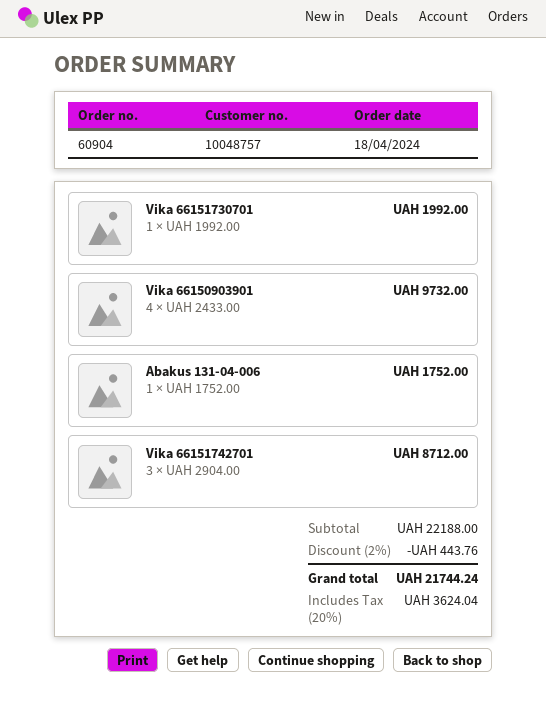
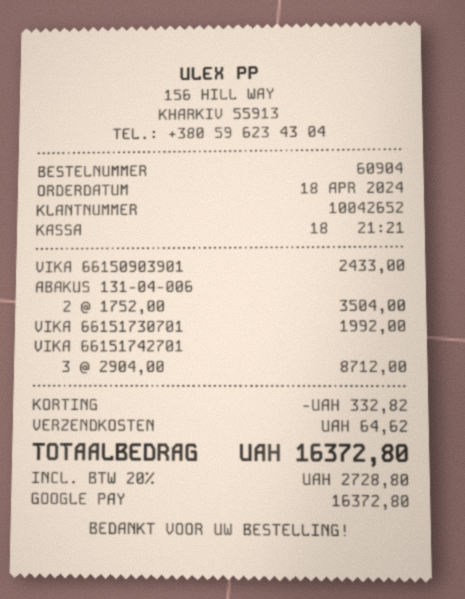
customer number: 10048757 -> 10042652
Vika 66150903901: 4 x 2433.00 = 9732.00 -> 1 x 2433.00 = 2433.00
Abakus 131-04-006: 1 x 1752.00 = 1752.00 -> 2 x 1752.00 = 3504.00
discount: 443.76 -> 332.82
shipping: none -> 64.62
tax: 20% = 3624.04 -> 20% = 2728.80
total: 21744.24 -> 16372.80

